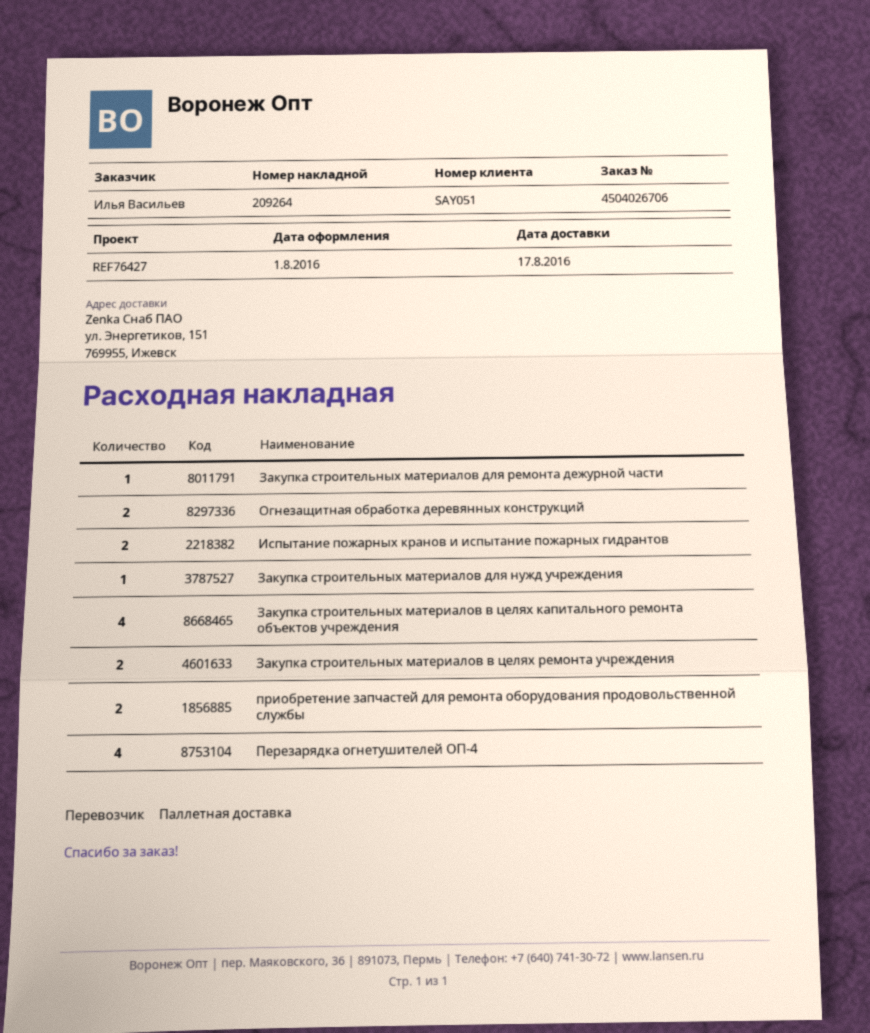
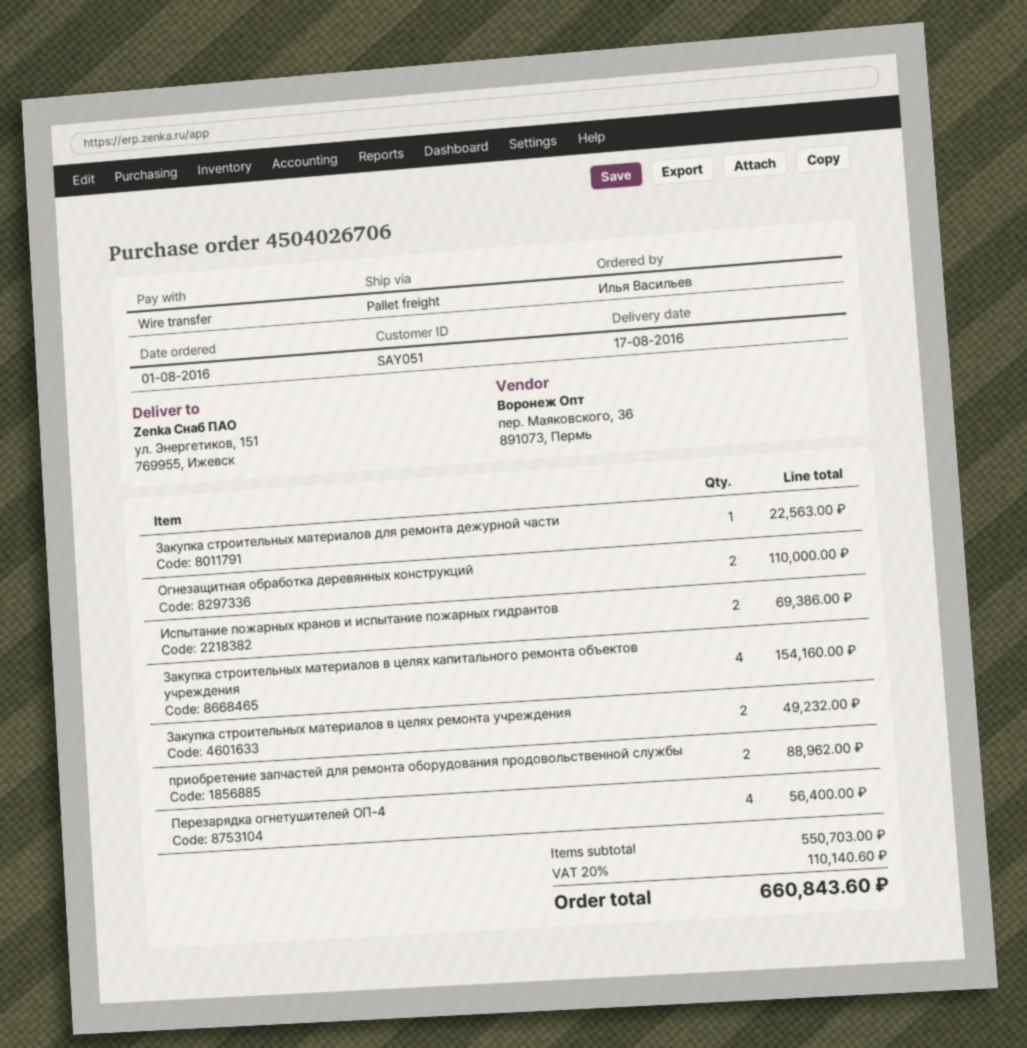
Закупка строительных материалов для нужд учреждения: 1 -> none

